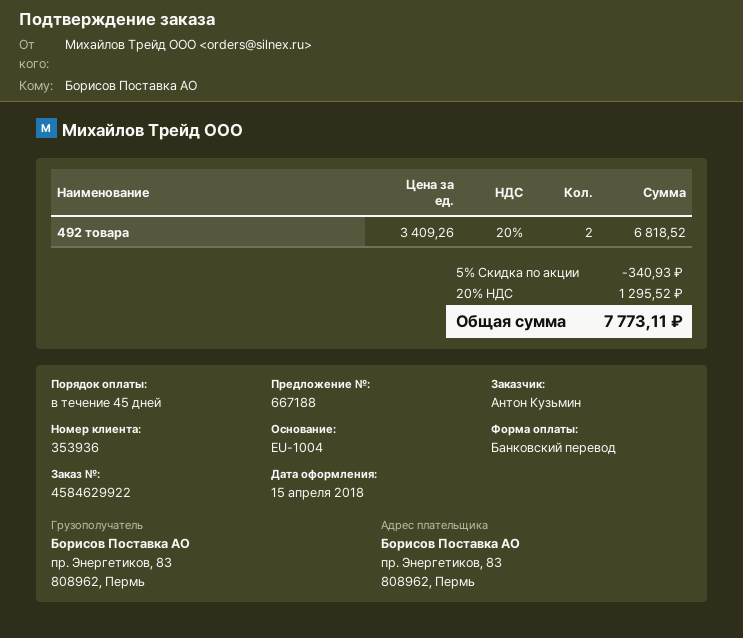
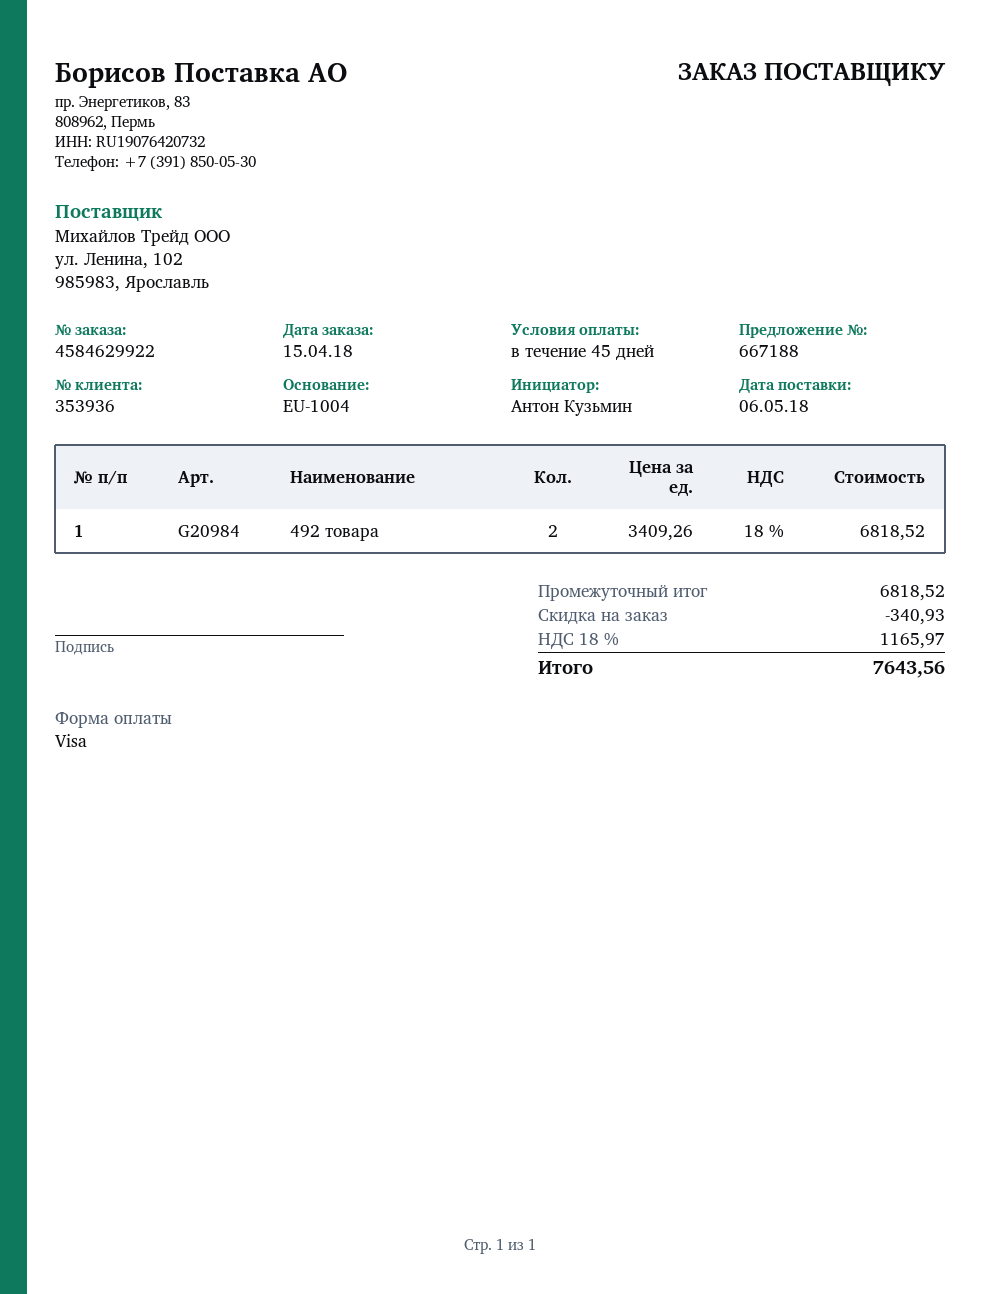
payment method: bank transfer -> Visa
tax: 20% = 1295.52 -> 18% = 1165.97
total: 7773.11 -> 7643.56

